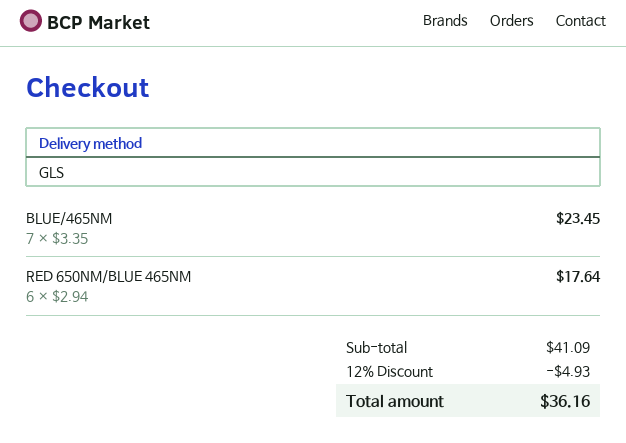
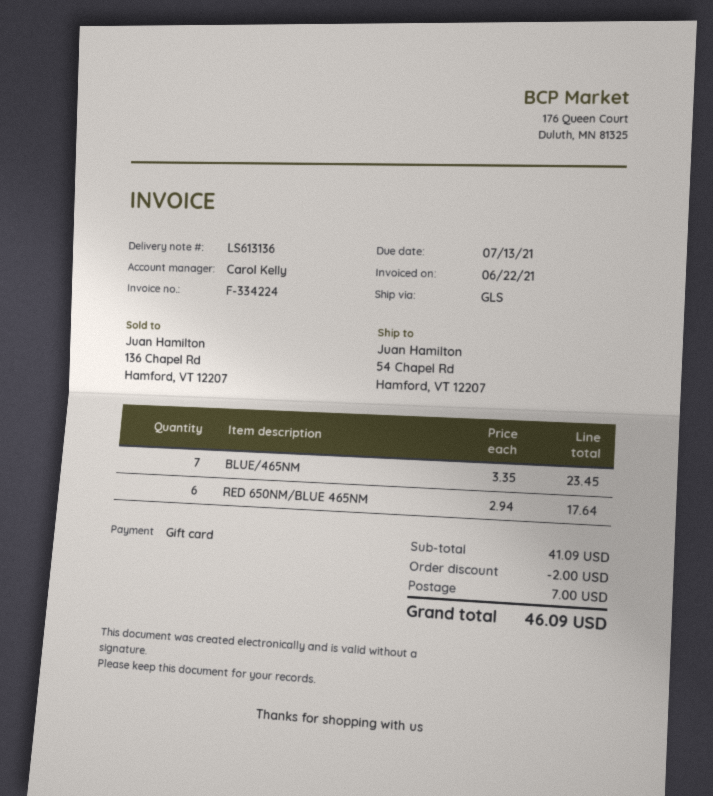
discount: 4.93 -> 2.00
shipping: none -> 7.00
total: 36.16 -> 46.09

